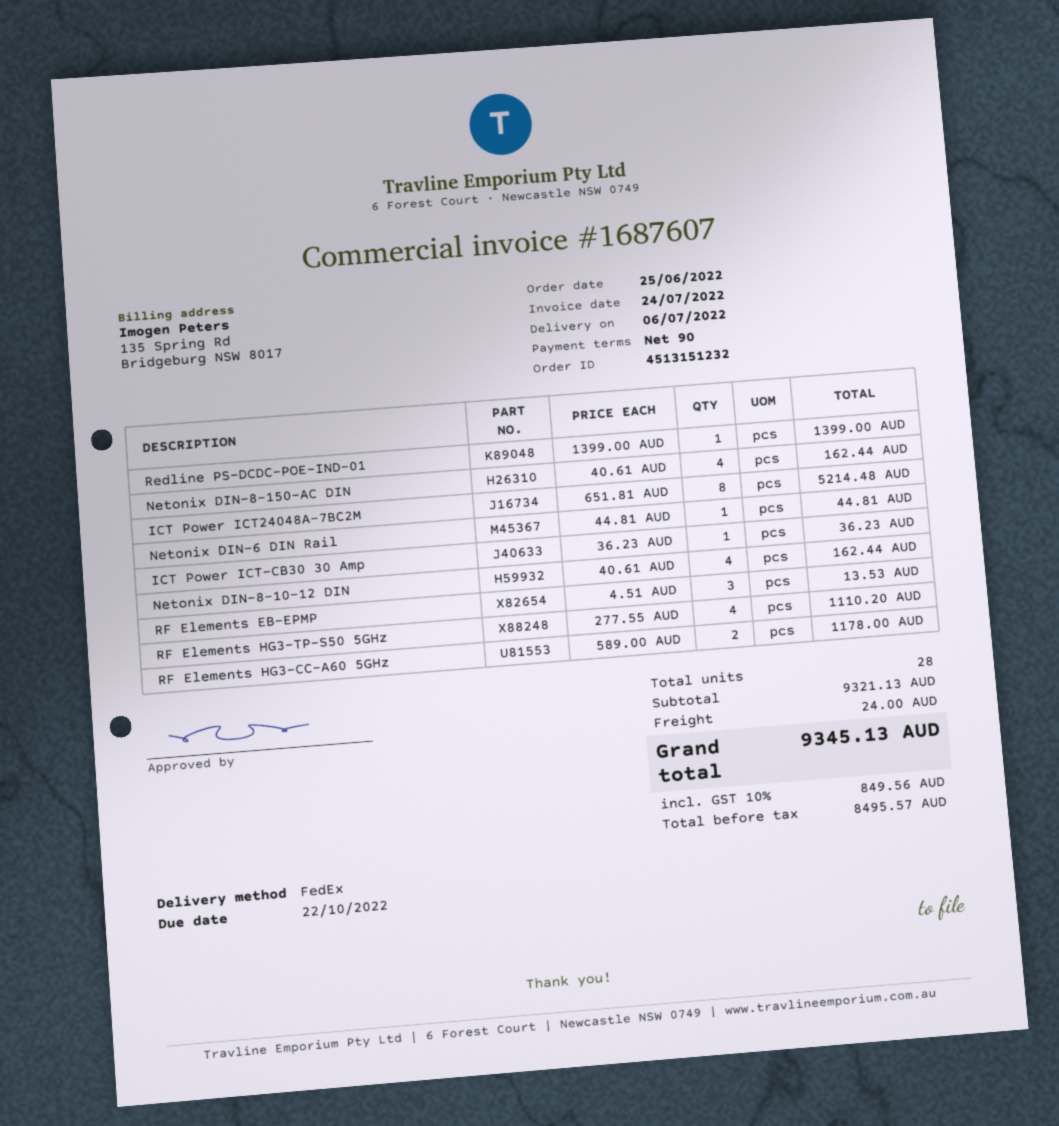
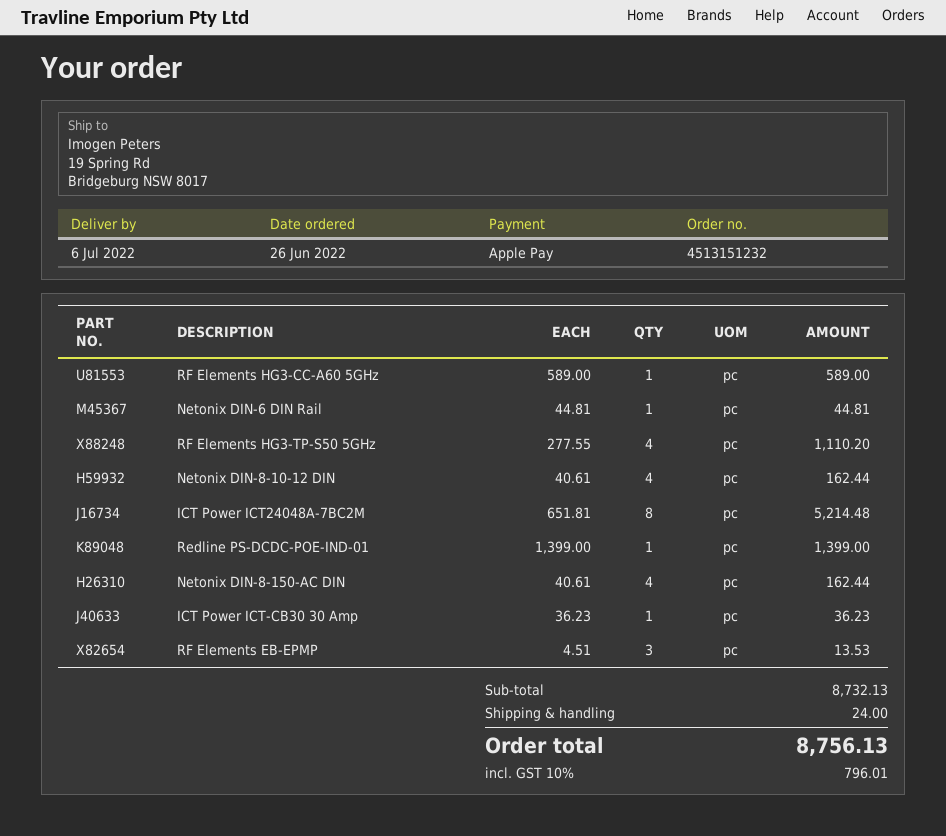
order date: 2022-06-25 -> 2022-06-26
RF Elements HG3-CC-A60 5GHz: 2 x 589.00 = 1178.00 -> 1 x 589.00 = 589.00
subtotal: 9321.13 -> 8732.13
tax: 10% = 849.56 -> 10% = 796.01
total: 9345.13 -> 8756.13

